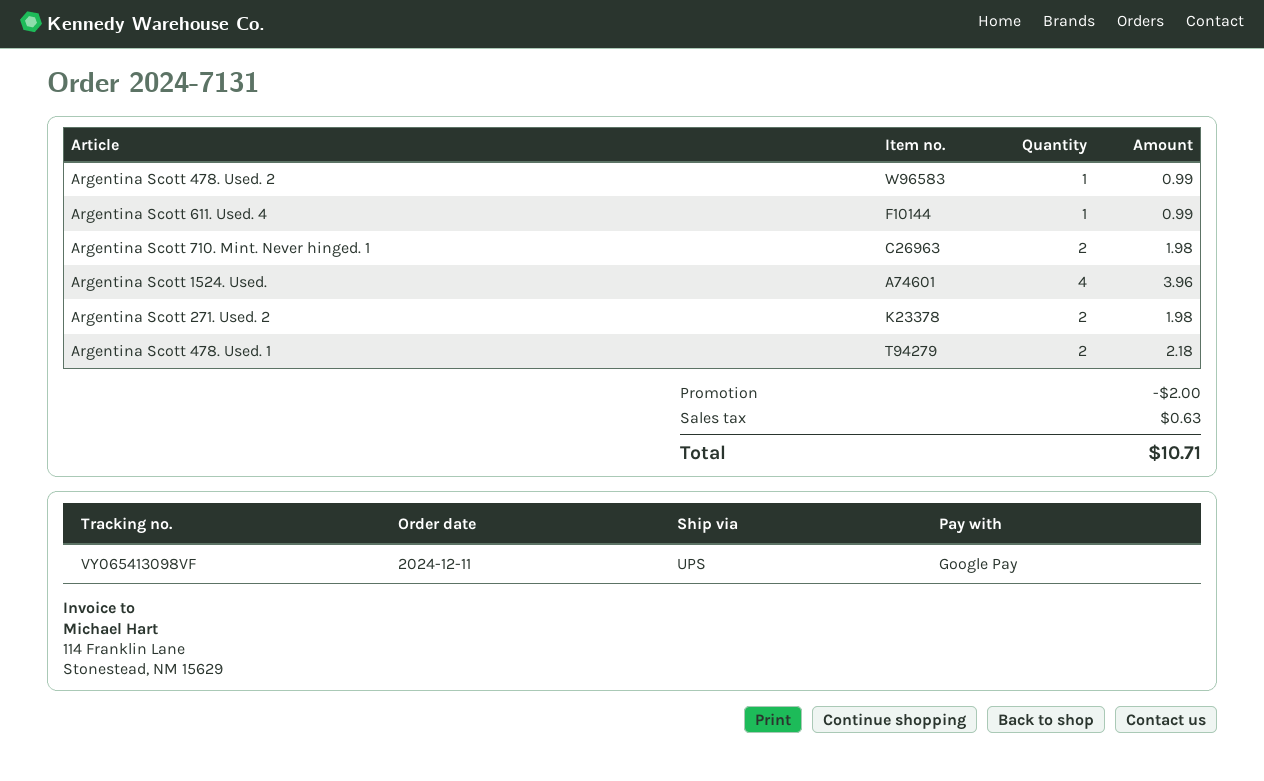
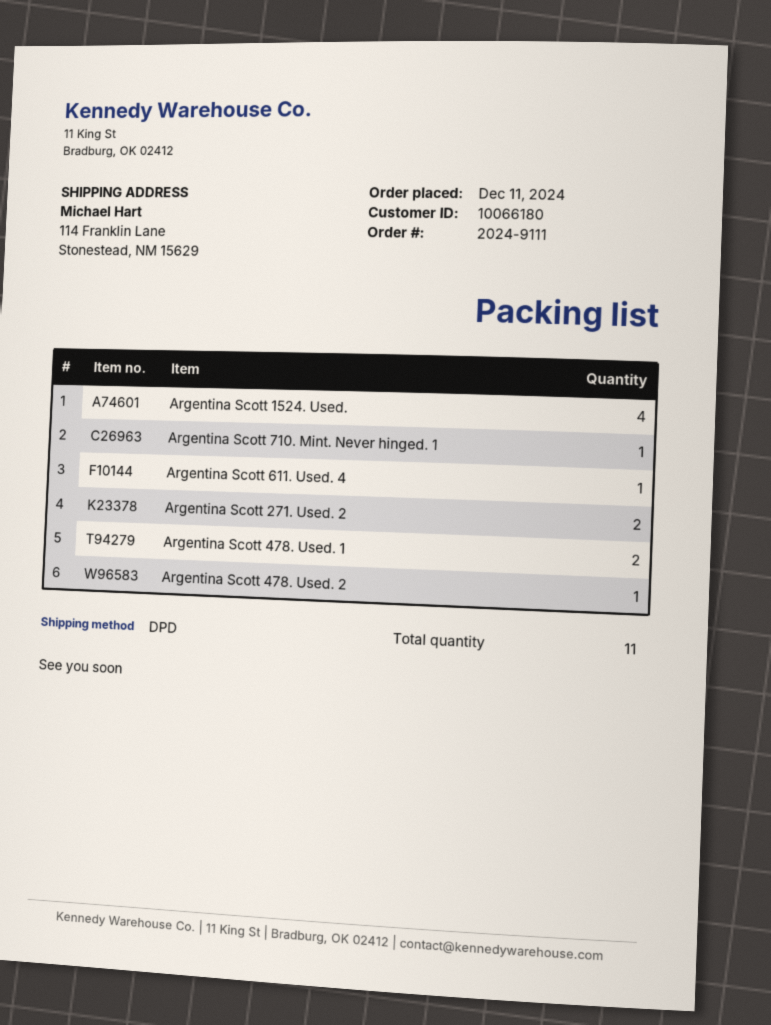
order number: 2024-7131 -> 2024-9111
shipping method: UPS -> DPD
Argentina Scott 710. Mint. Never hinged. 1: 2 -> 1

